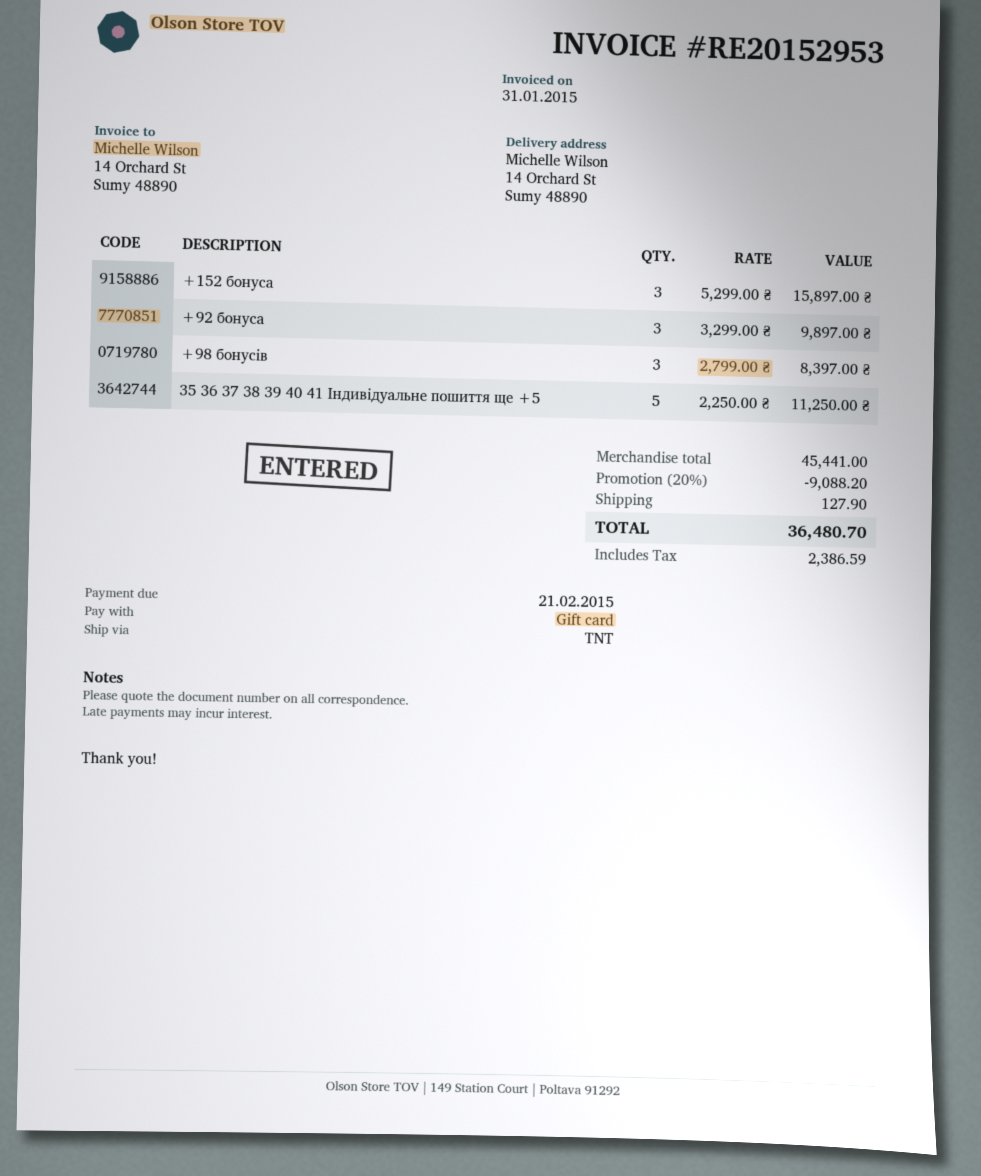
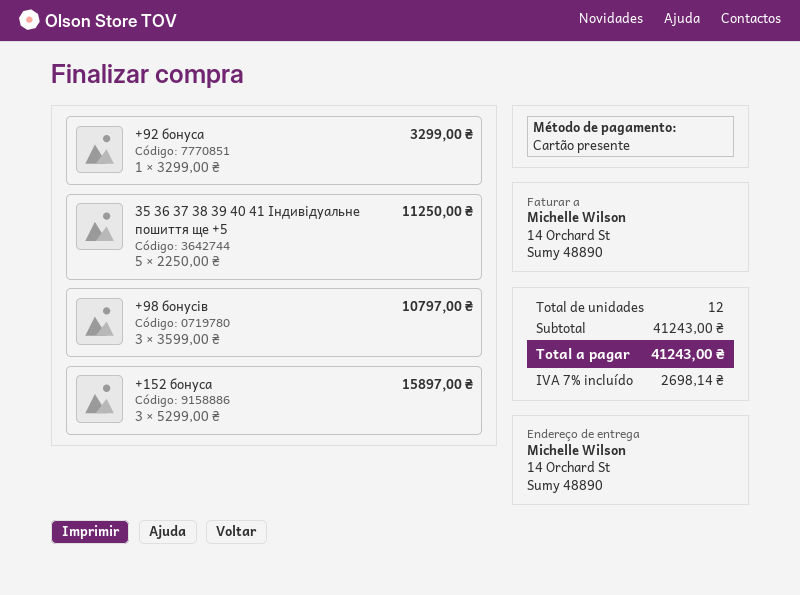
+92 бонуса: 3 x 3299.00 = 9897.00 -> 1 x 3299.00 = 3299.00
+98 бонусів: 3 x 2799.00 = 8397.00 -> 3 x 3599.00 = 10797.00
subtotal: 45441.00 -> 41243.00
discount: 20% = 9088.20 -> none
shipping: 127.90 -> none
tax: 2386.59 -> 2698.14
total: 36480.70 -> 41243.00

